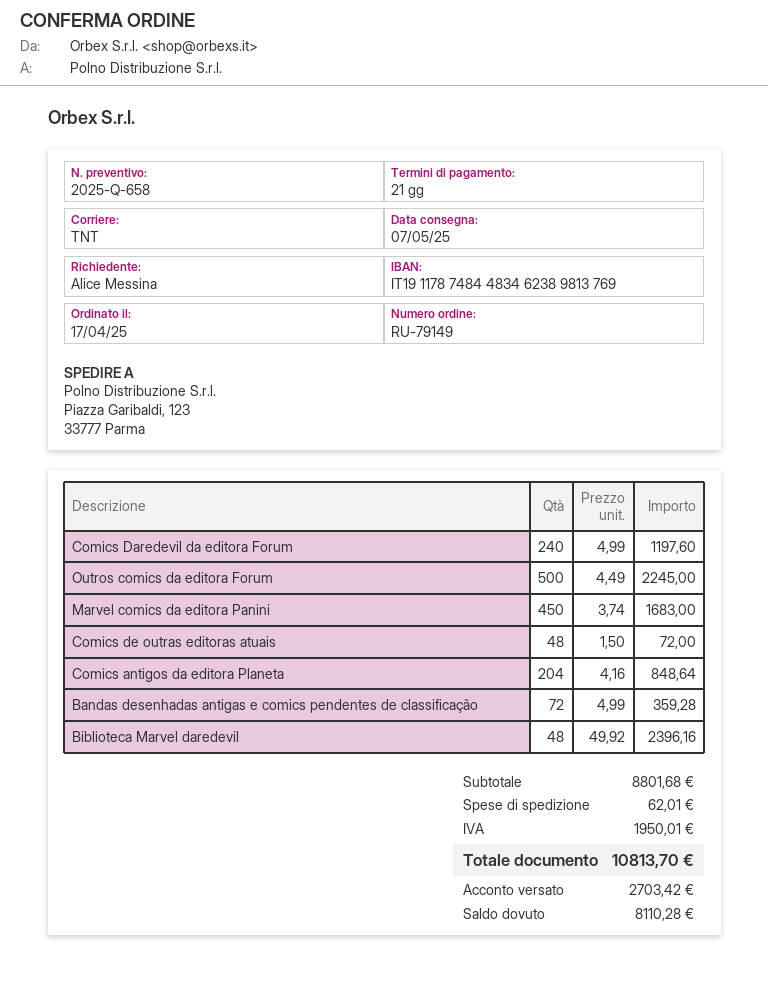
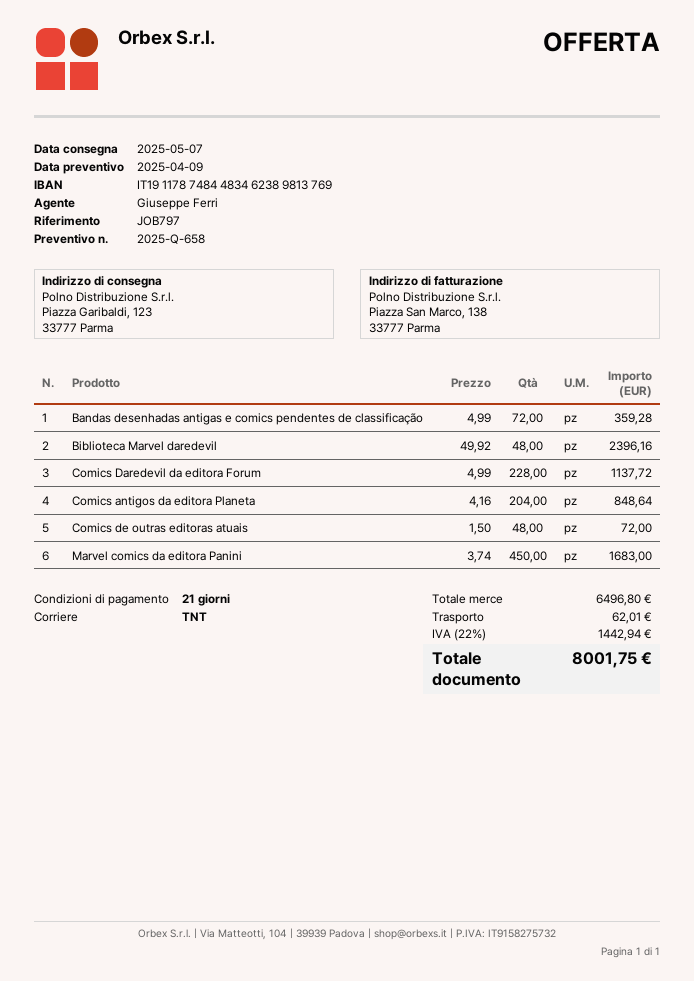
Comics Daredevil da editora Forum: 240 x 4.99 = 1197.60 -> 228 x 4.99 = 1137.72
Outros comics da editora Forum: 500 x 4.49 = 2245.00 -> none
subtotal: 8801.68 -> 6496.80
tax: 1950.01 -> 1442.94
total: 10813.70 -> 8001.75

